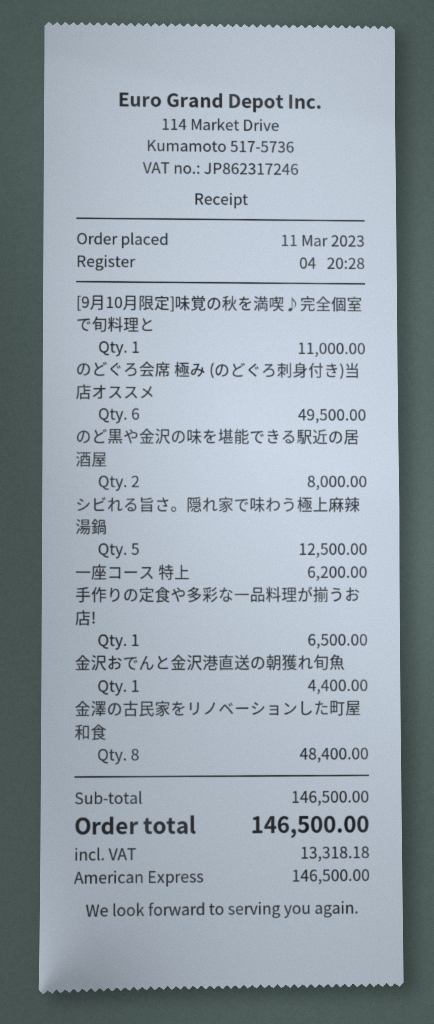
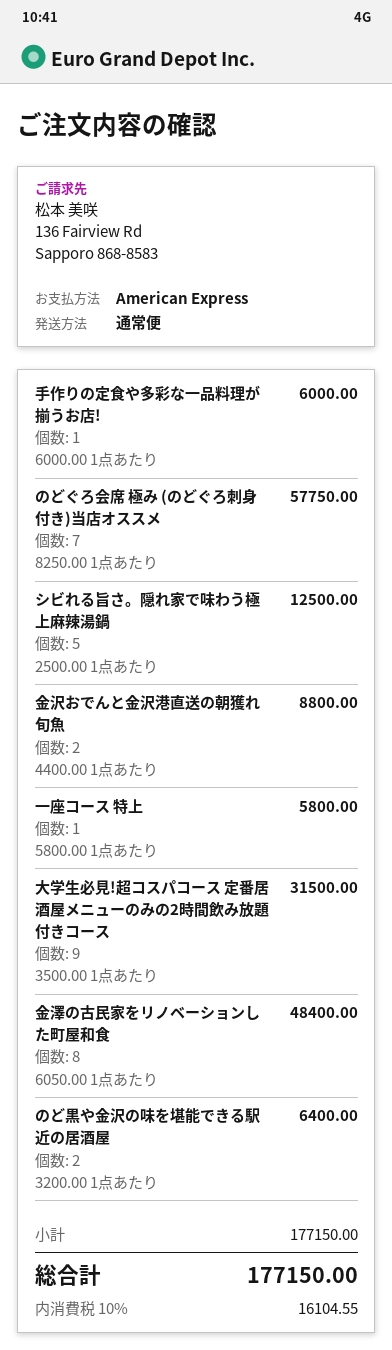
[9月10月限定]味覚の秋を満喫♪完全個室で旬料理と: 1 for 11000.00 -> none
のどぐろ会席 極み (のどぐろ刺身付き)当店オススメ: 6 for 49500.00 -> 7 for 57750.00
のど黒や金沢の味を堪能できる駅近の居酒屋: 2 for 8000.00 -> 2 for 6400.00
一座コース 特上: 1 for 6200.00 -> 1 for 5800.00
手作りの定食や多彩な一品料理が揃うお店!: 1 for 6500.00 -> 1 for 6000.00
金沢おでんと金沢港直送の朝獲れ旬魚: 1 for 4400.00 -> 2 for 8800.00
大学生必見!超コスパコース 定番居酒屋メニューのみの2時間飲み放題付きコース: none -> 9 for 31500.00
subtotal: 146500.00 -> 177150.00
tax: 13318.18 -> 16104.55
total: 146500.00 -> 177150.00

